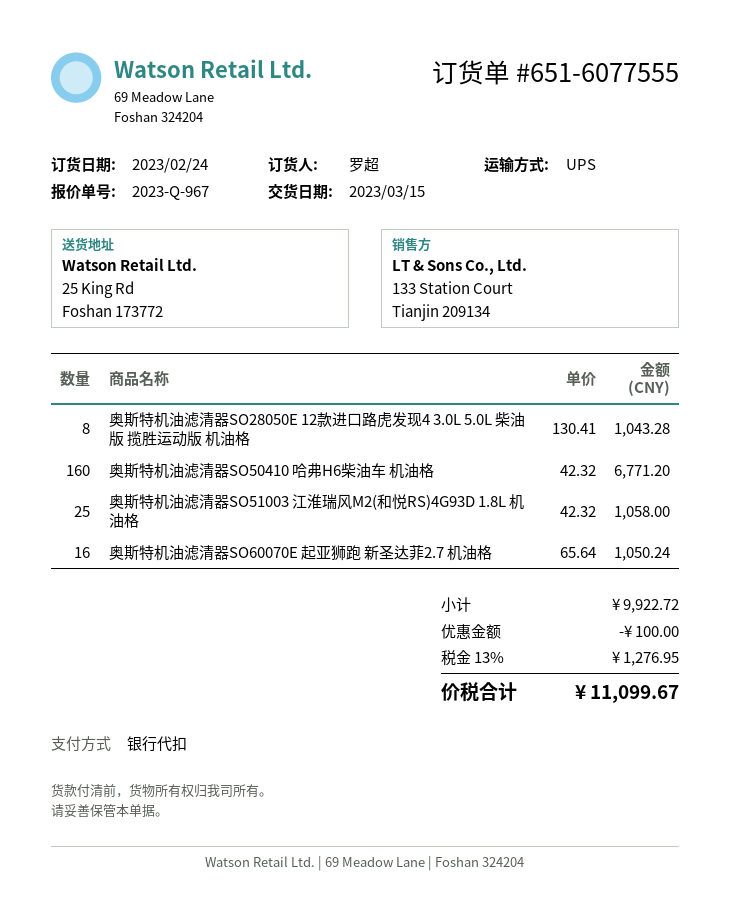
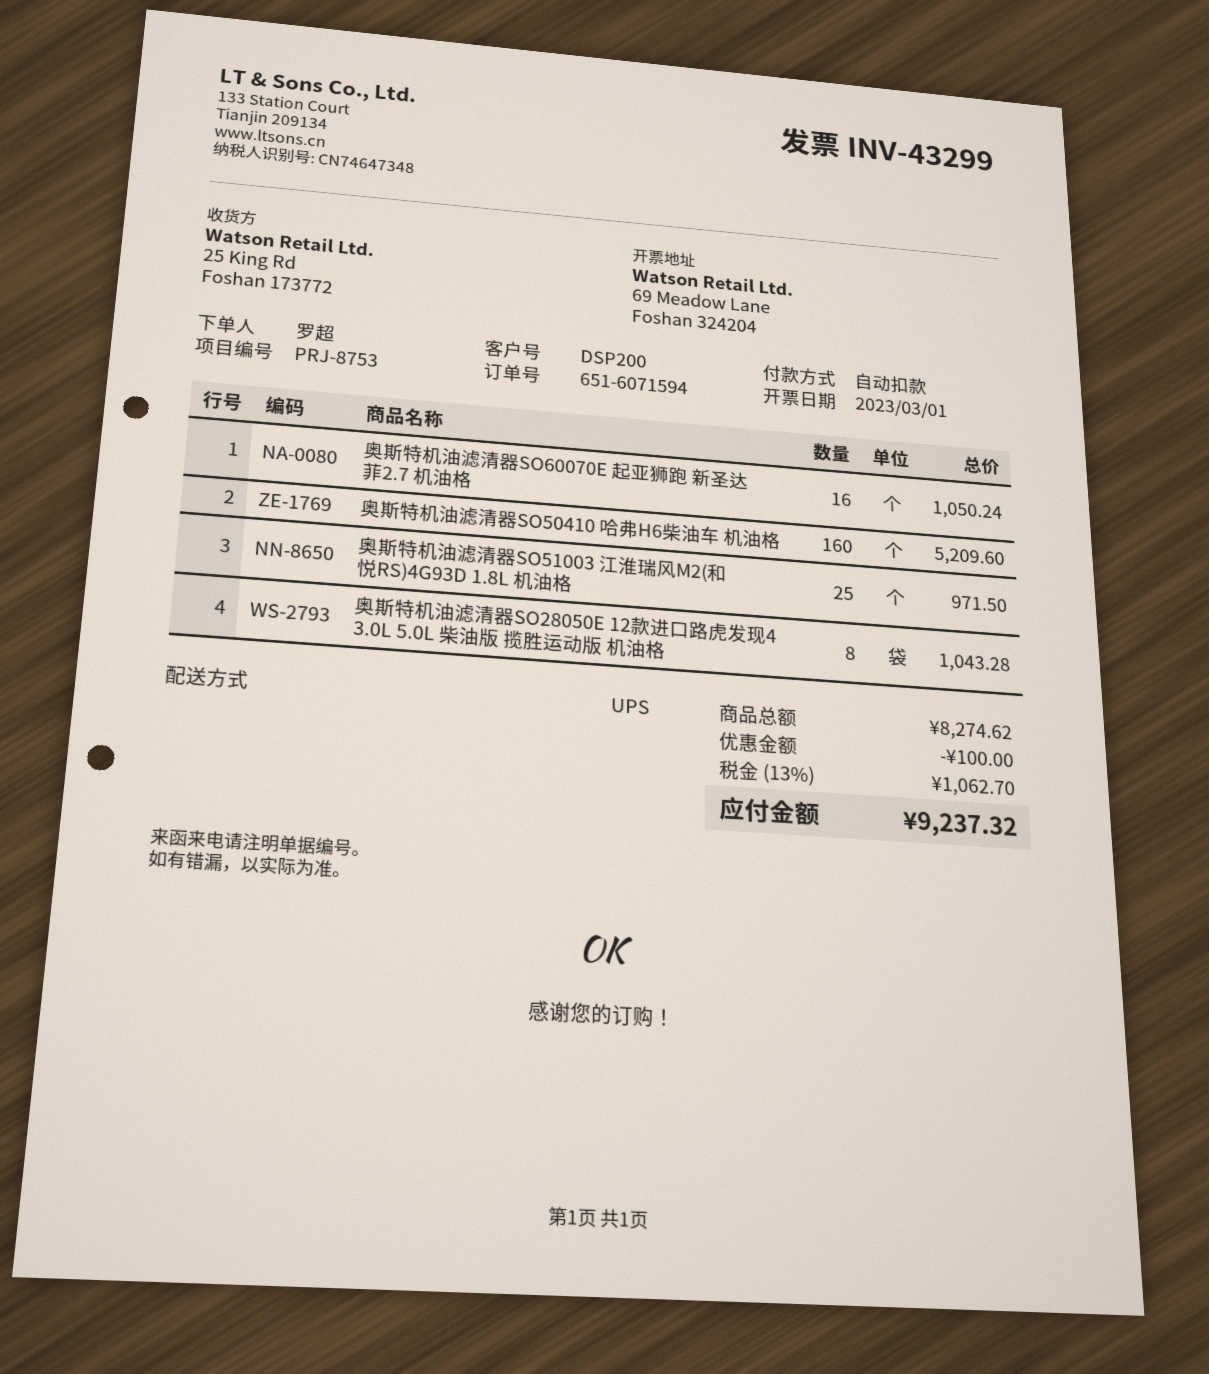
order number: 651-6077555 -> 651-6071594
奥斯特机油滤清器SO50410 哈弗H6柴油车 机油格: 160 for 6771.20 -> 160 for 5209.60
奥斯特机油滤清器SO51003 江淮瑞风M2(和悦RS)4G93D 1.8L 机油格: 25 for 1058.00 -> 25 for 971.50
subtotal: 9922.72 -> 8274.62
tax: 13% = 1276.95 -> 13% = 1062.70
total: 11099.67 -> 9237.32

